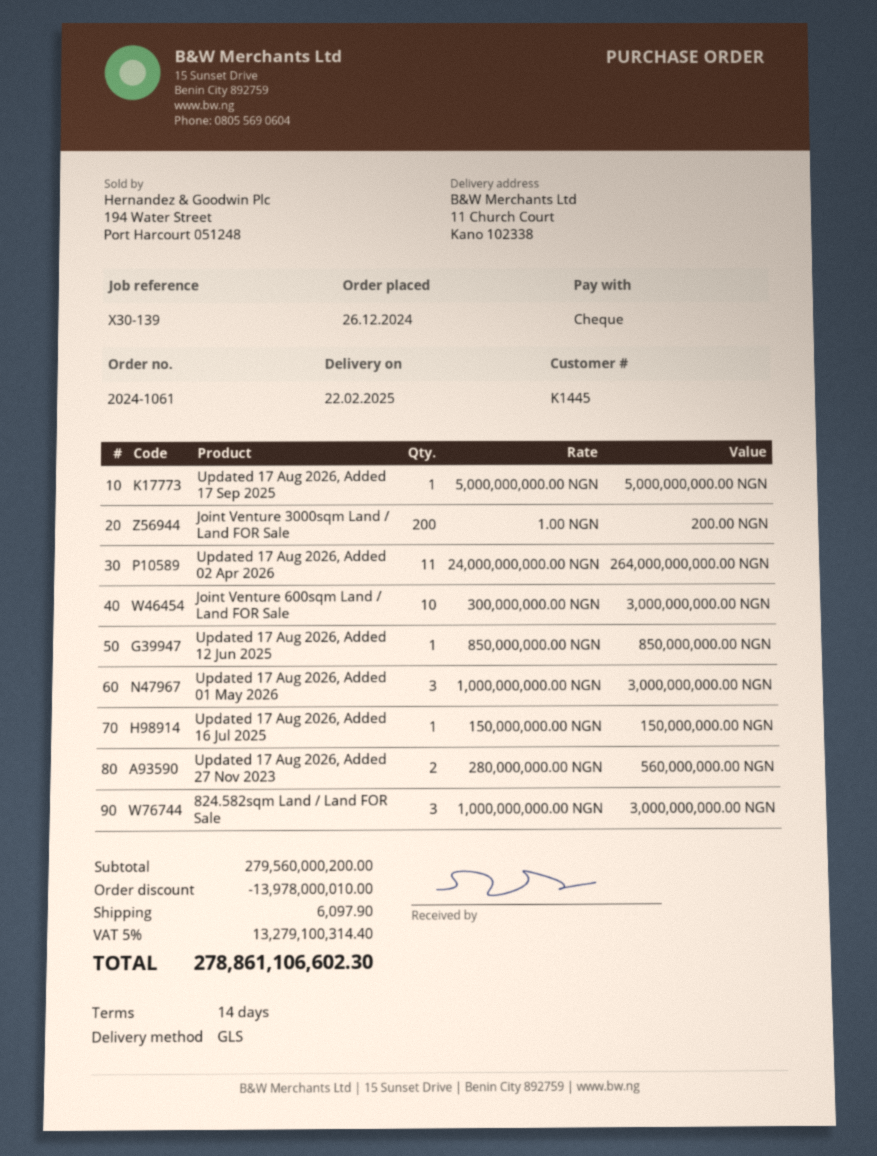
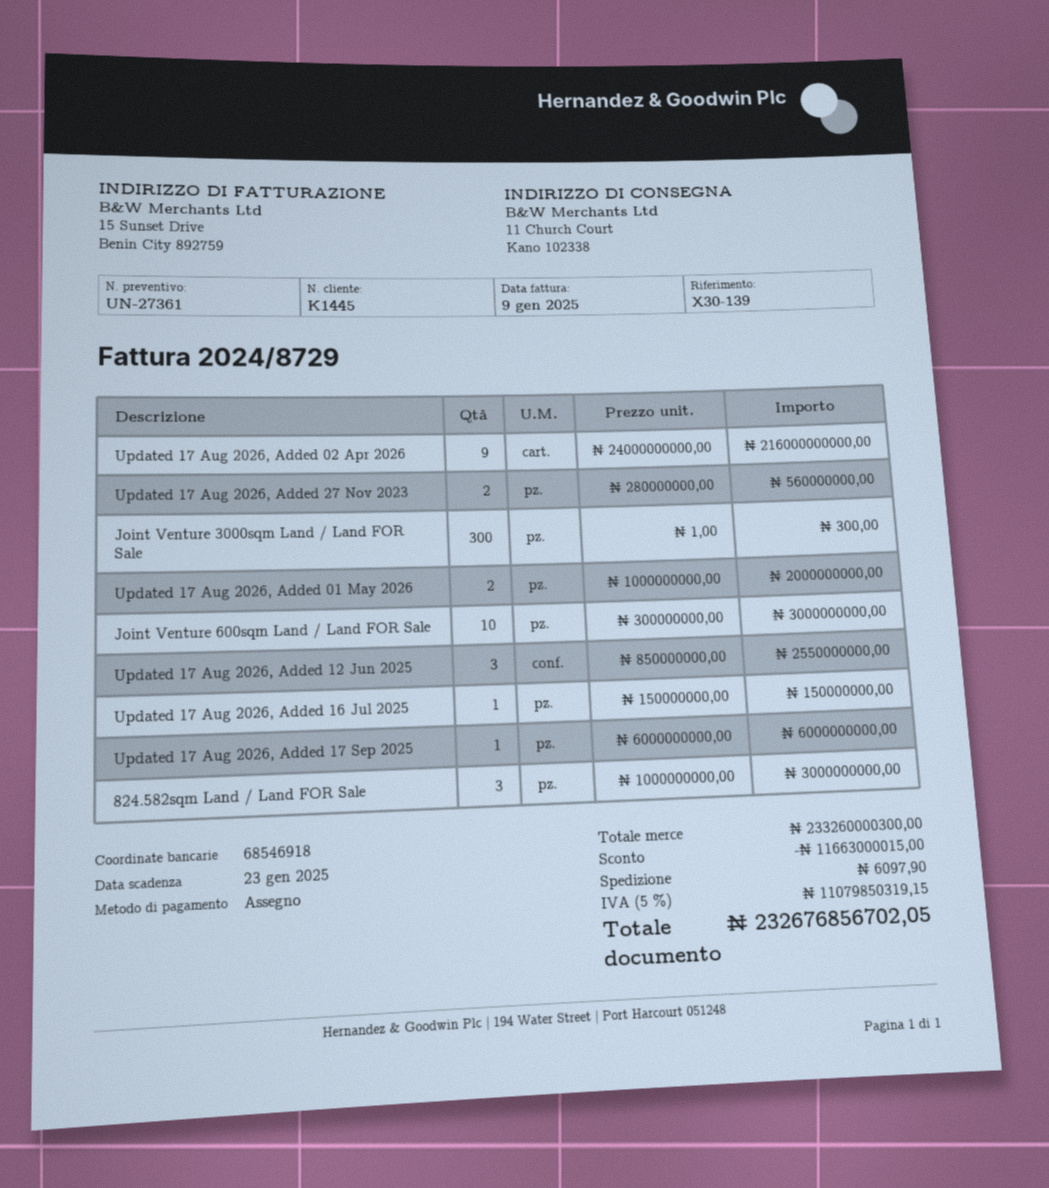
Updated 17 Aug 2026, Added 17 Sep 2025: 1 x 5000000000.00 = 5000000000.00 -> 1 x 6000000000.00 = 6000000000.00
Joint Venture 3000sqm Land / Land FOR Sale: 200 x 1.00 = 200.00 -> 300 x 1.00 = 300.00
Updated 17 Aug 2026, Added 02 Apr 2026: 11 x 24000000000.00 = 264000000000.00 -> 9 x 24000000000.00 = 216000000000.00
Updated 17 Aug 2026, Added 12 Jun 2025: 1 x 850000000.00 = 850000000.00 -> 3 x 850000000.00 = 2550000000.00
Updated 17 Aug 2026, Added 01 May 2026: 3 x 1000000000.00 = 3000000000.00 -> 2 x 1000000000.00 = 2000000000.00
subtotal: 279560000200.00 -> 233260000300.00
discount: 13978000010.00 -> 11663000015.00
tax: 5% = 13279100314.40 -> 5% = 11079850319.15
total: 278861106602.30 -> 232676856702.05

